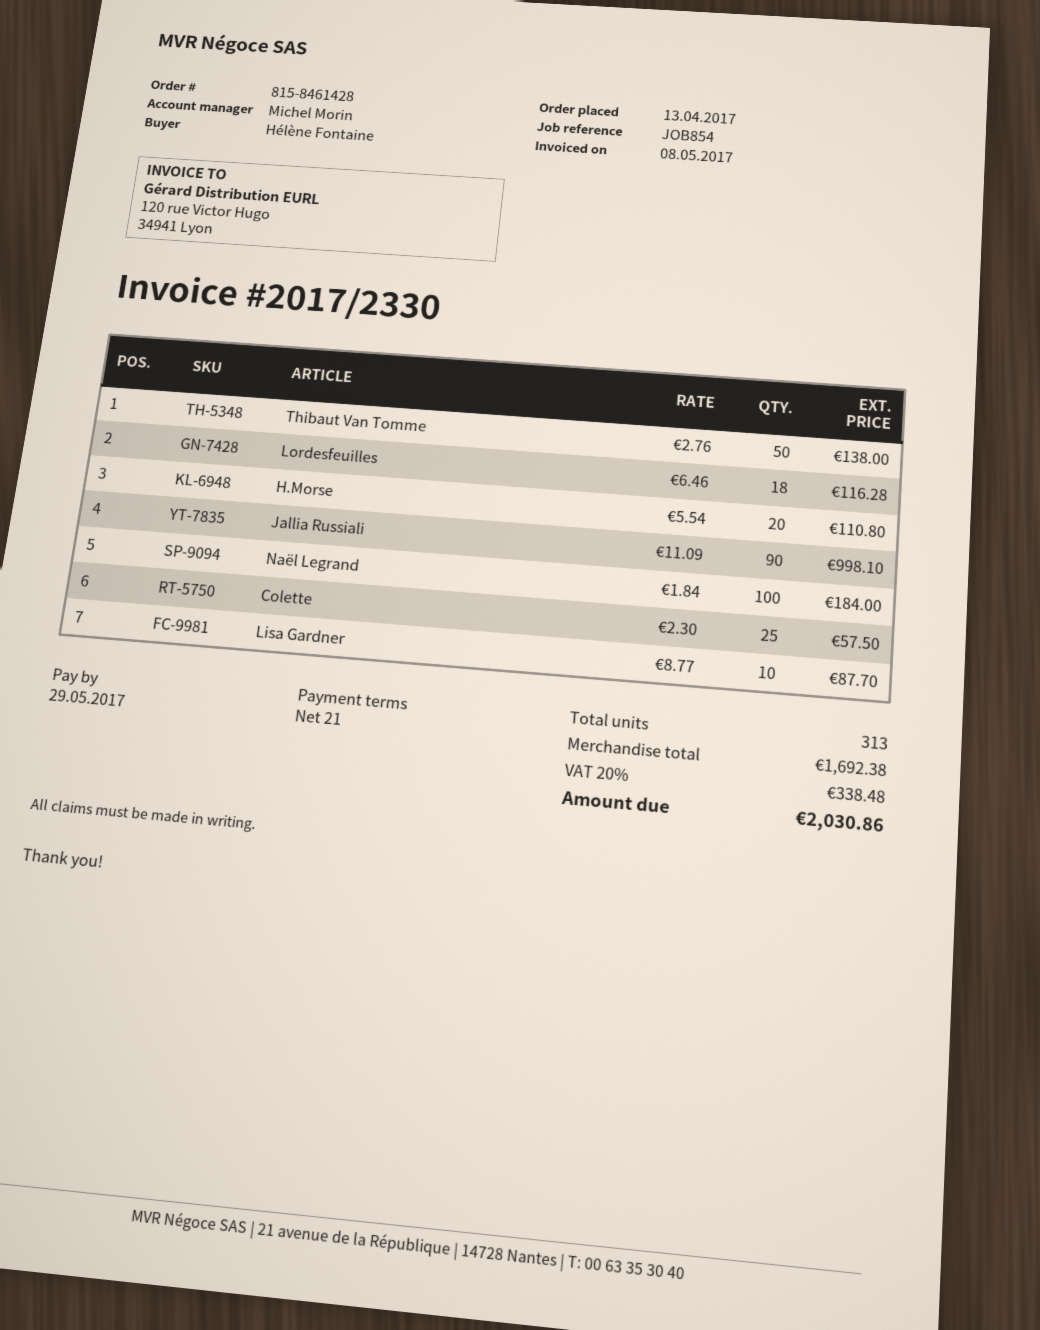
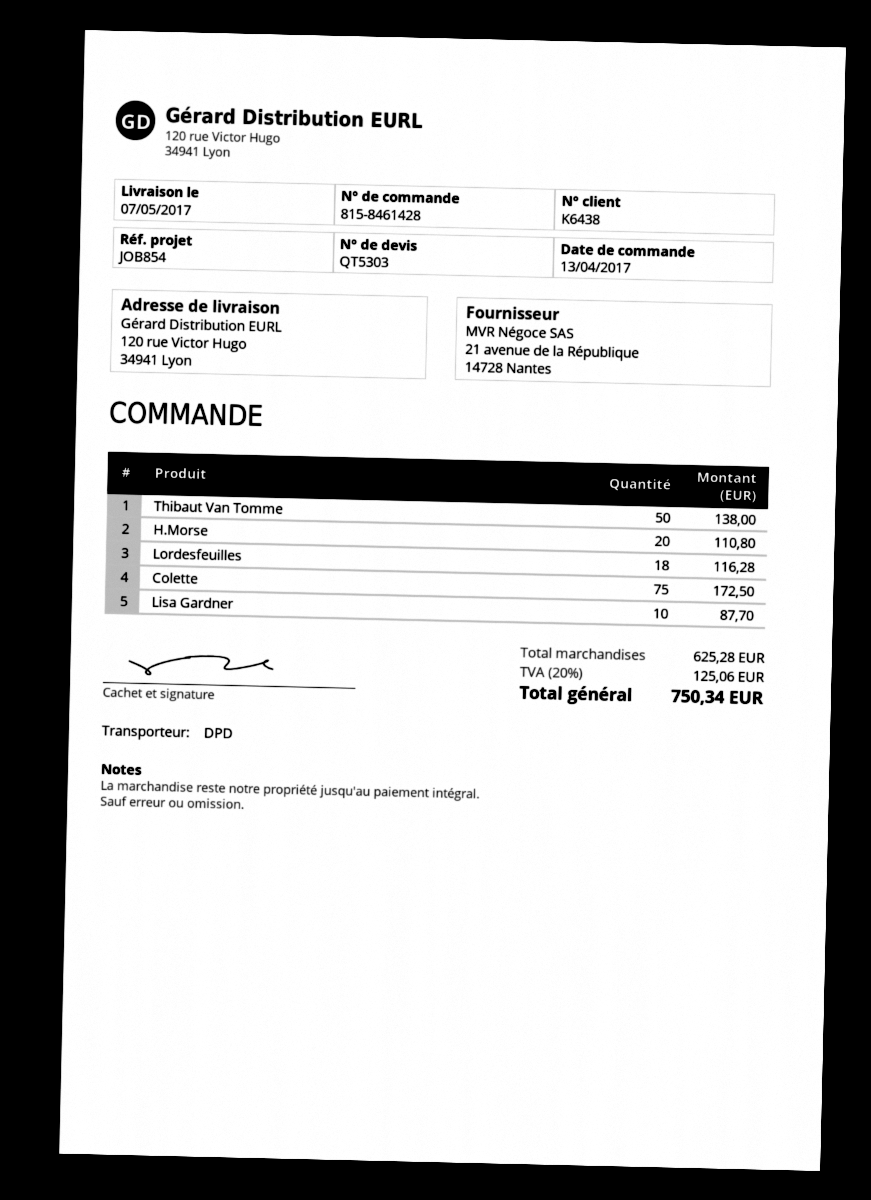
Jallia Russiali: 90 for 998.10 -> none
Naël Legrand: 100 for 184.00 -> none
Colette: 25 for 57.50 -> 75 for 172.50
subtotal: 1692.38 -> 625.28
tax: 20% = 338.48 -> 20% = 125.06
total: 2030.86 -> 750.34

